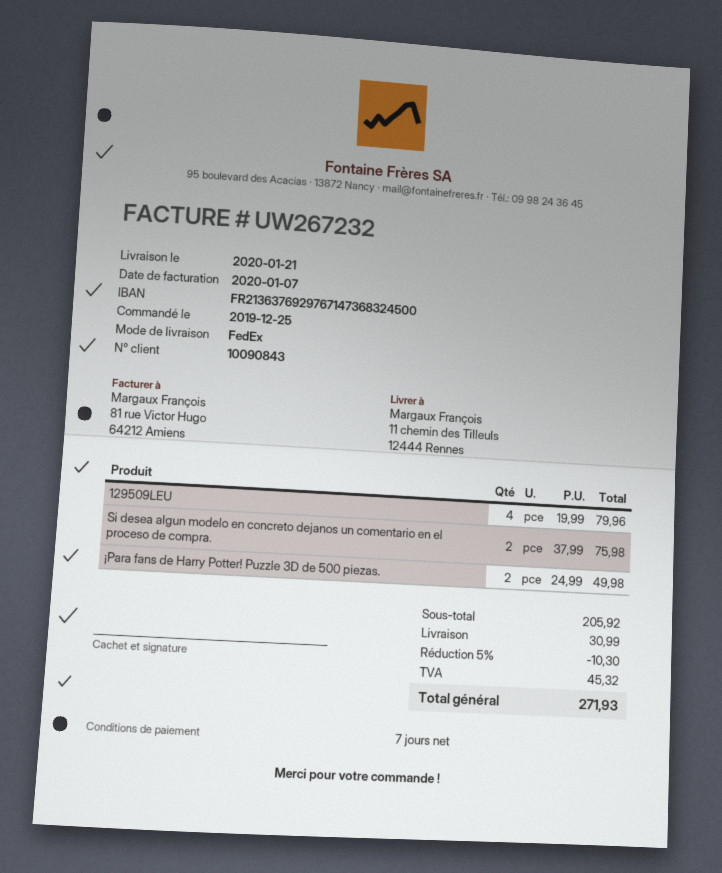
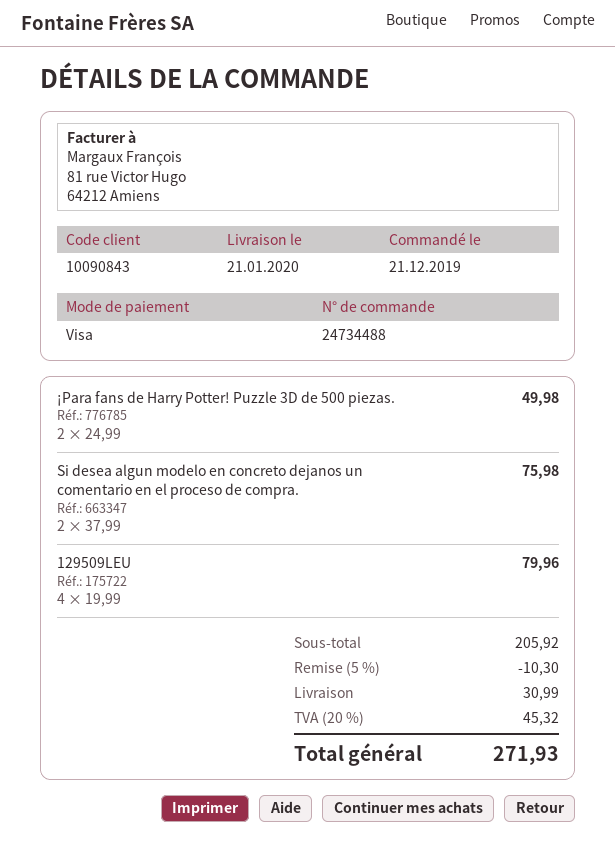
order date: 2019-12-25 -> 2019-12-21

